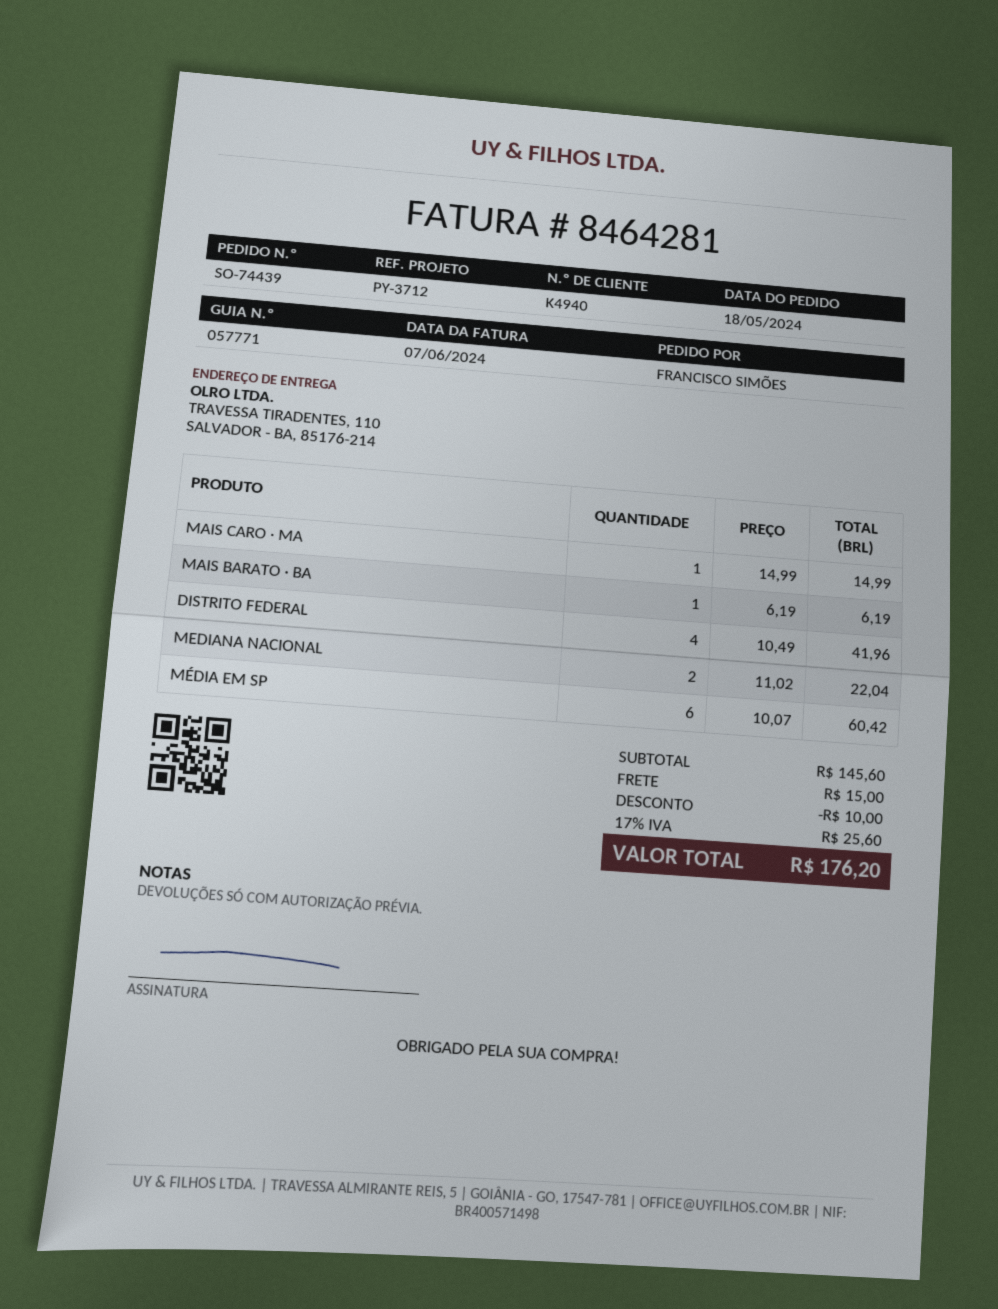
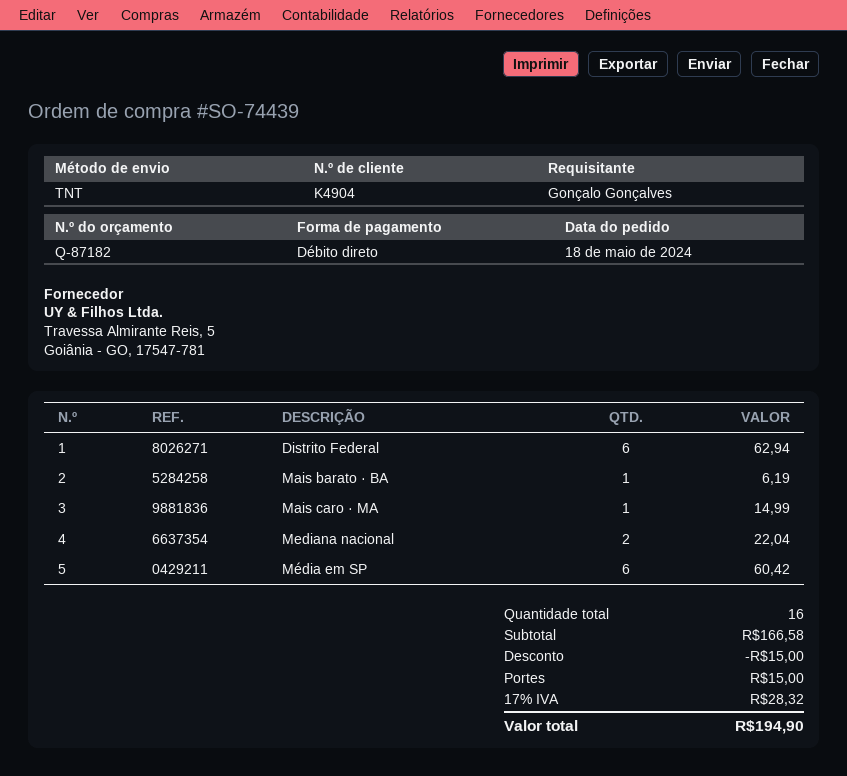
customer number: K4940 -> K4904
ordered by: FRANCISCO SIMÕES -> Gonçalo Gonçalves
DISTRITO FEDERAL: 4 for 41.96 -> 6 for 62.94
subtotal: 145.60 -> 166.58
discount: 10.00 -> 15.00
tax: 17% = 25.60 -> 17% = 28.32
total: 176.20 -> 194.90

